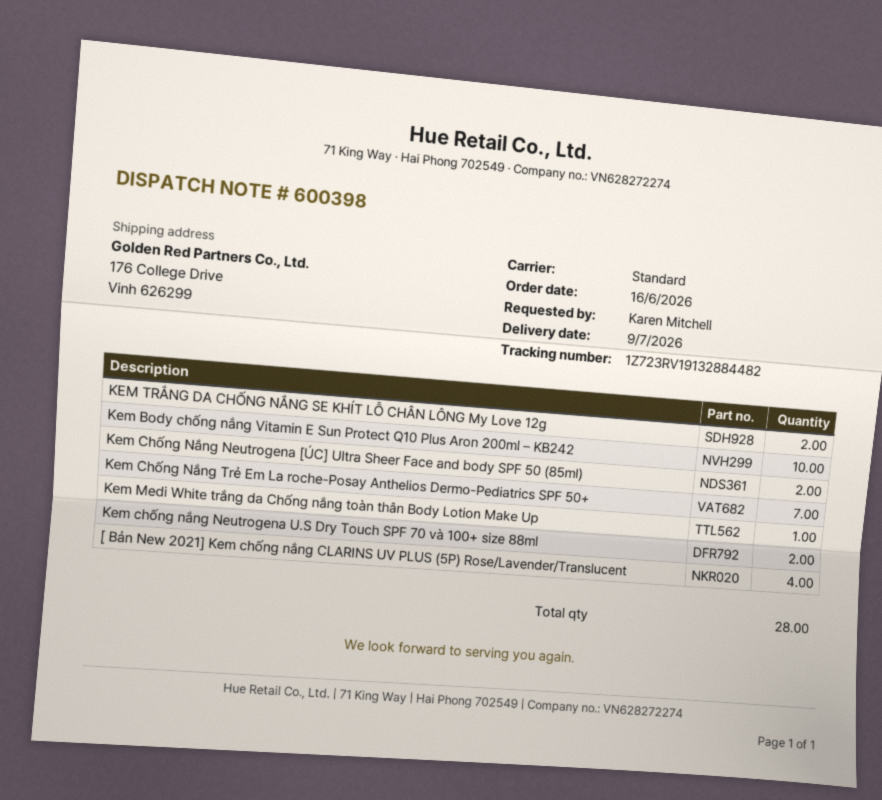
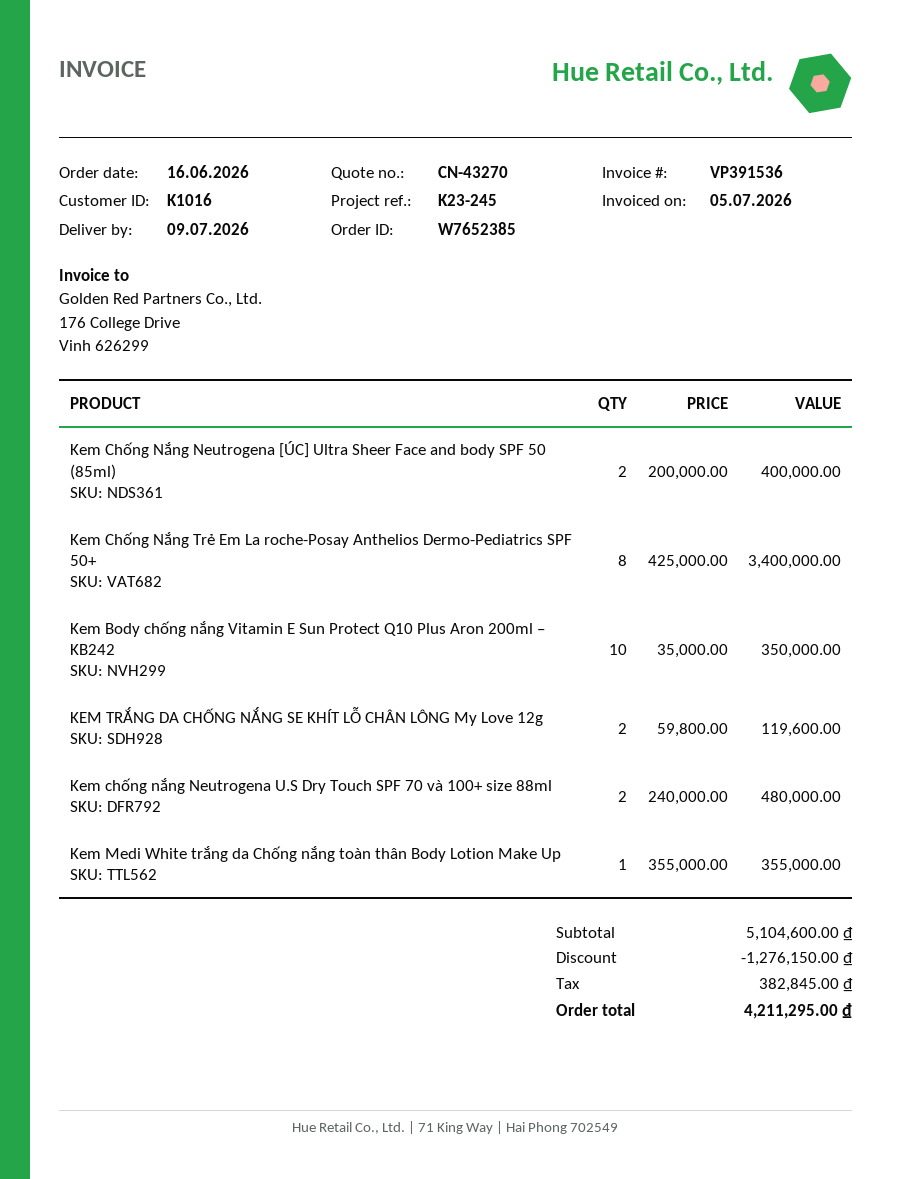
Kem Chống Nắng Trẻ Em La roche-Posay Anthelios Dermo-Pediatrics SPF 50+: 7 -> 8
[ Bản New 2021] Kem chống nắng CLARINS UV PLUS (5P) Rose/Lavender/Translucent: 4 -> none

